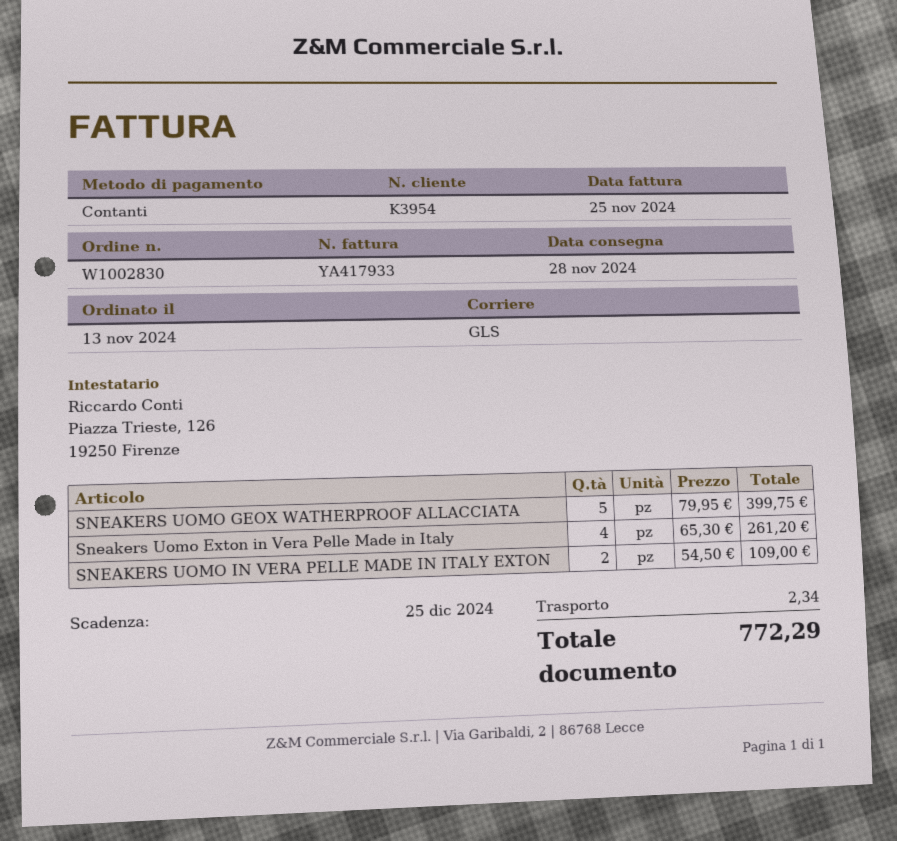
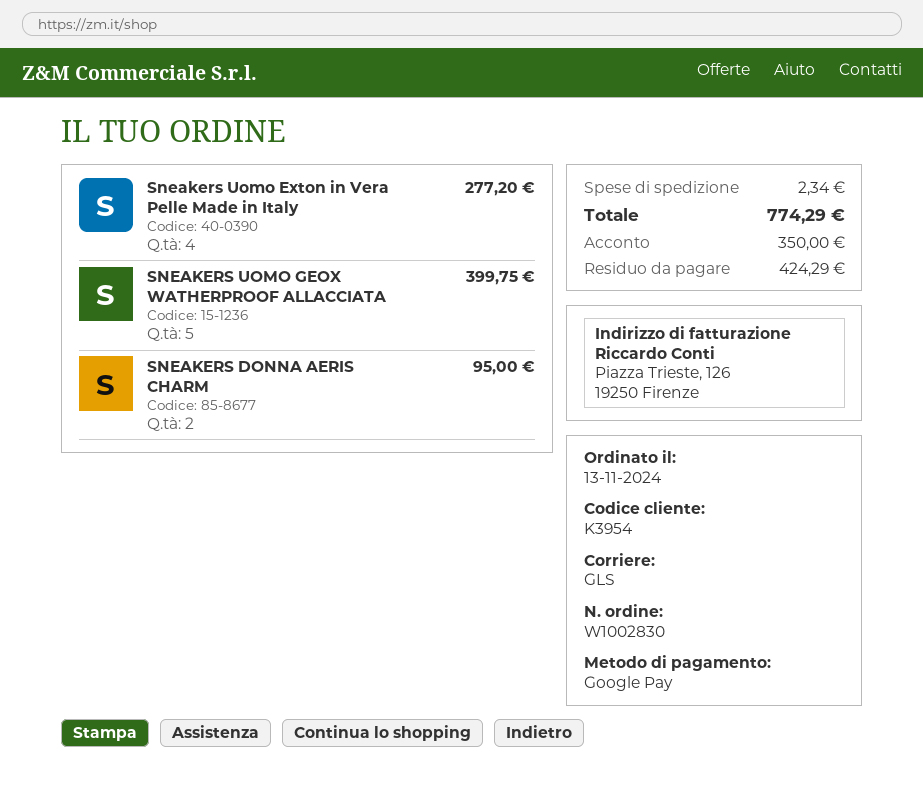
payment method: cash -> Google Pay
Sneakers Uomo Exton in Vera Pelle Made in Italy: 4 for 261.20 -> 4 for 277.20
SNEAKERS UOMO IN VERA PELLE MADE IN ITALY EXTON: 2 for 109.00 -> none
SNEAKERS DONNA AERIS CHARM: none -> 2 for 95.00
total: 772.29 -> 774.29

